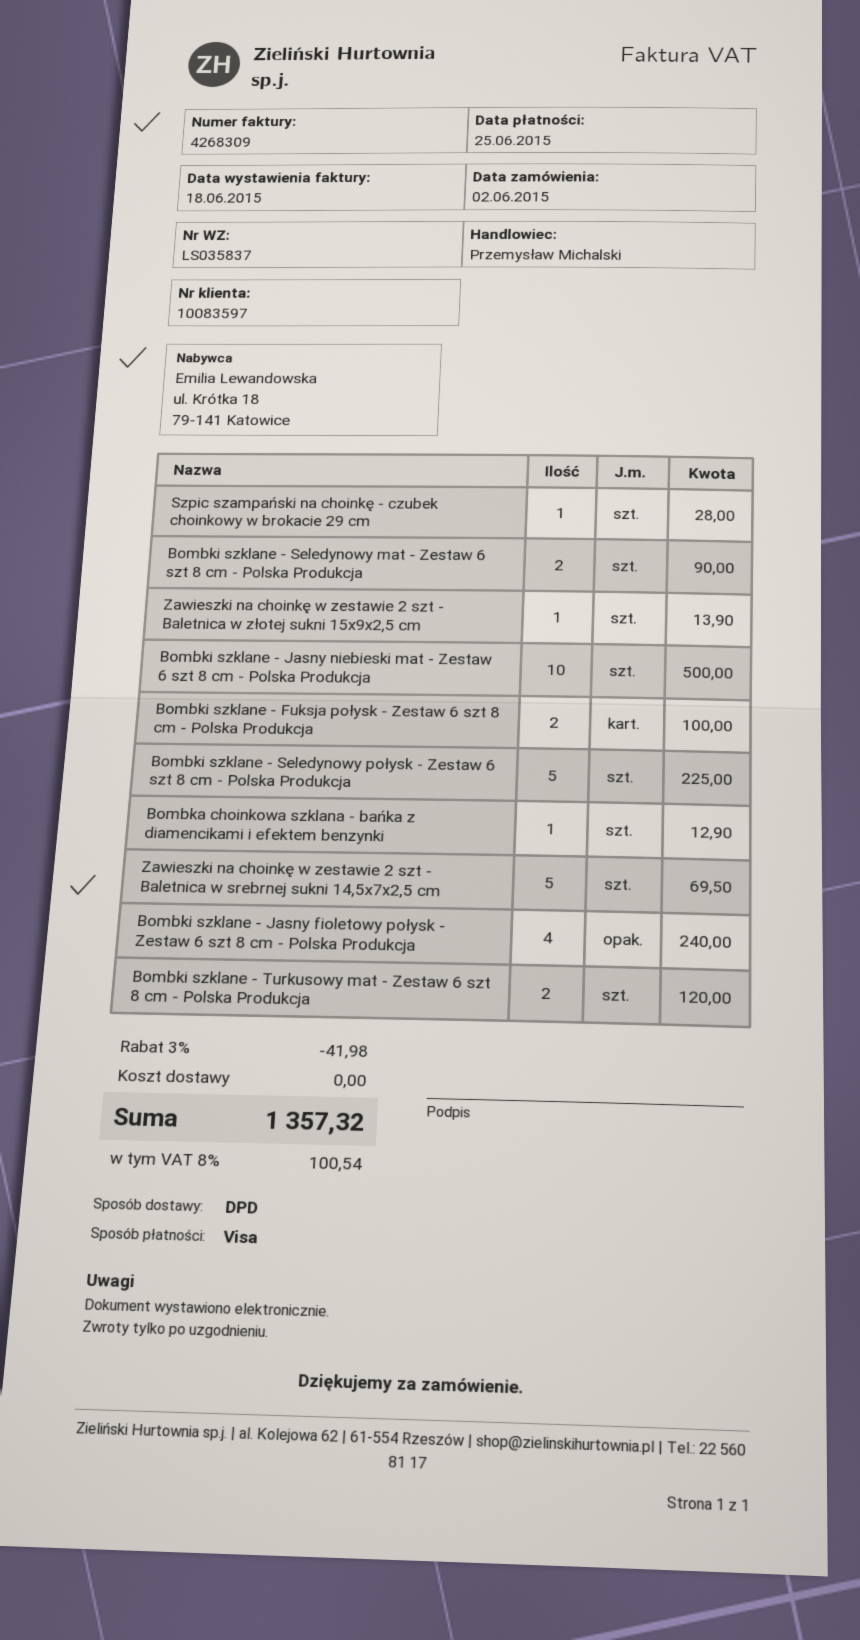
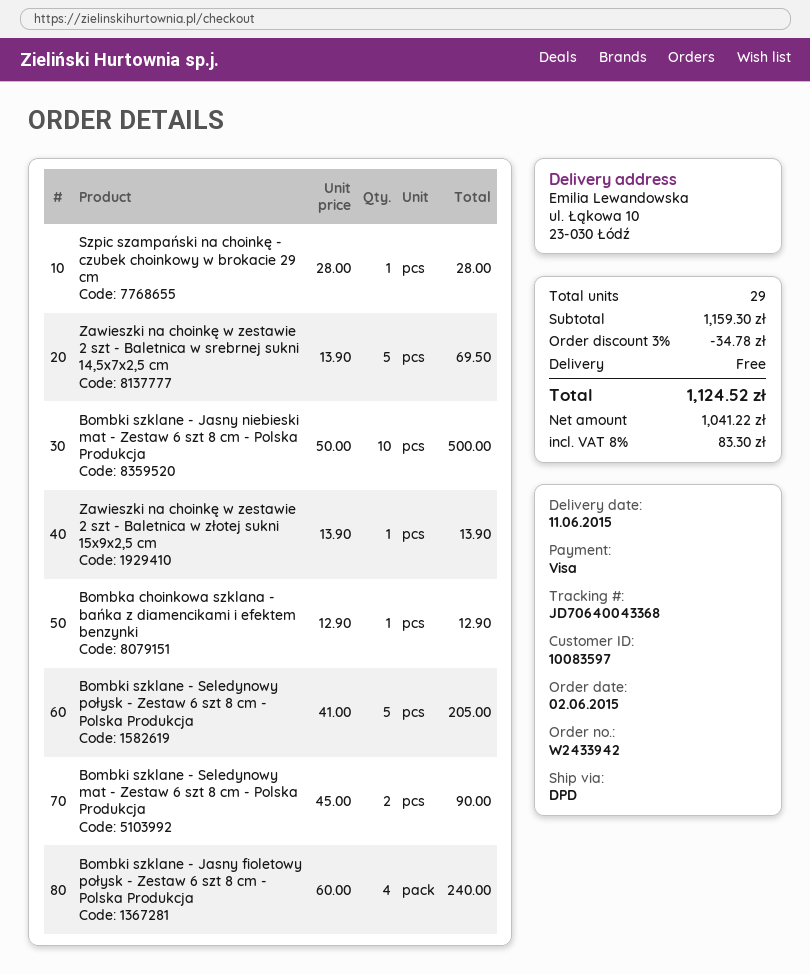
Bombki szklane - Fuksja połysk - Zestaw 6 szt 8 cm - Polska Produkcja: 2 for 100.00 -> none
Bombki szklane - Seledynowy połysk - Zestaw 6 szt 8 cm - Polska Produkcja: 5 for 225.00 -> 5 for 205.00
Bombki szklane - Turkusowy mat - Zestaw 6 szt 8 cm - Polska Produkcja: 2 for 120.00 -> none
discount: 3% = 41.98 -> 3% = 34.78
tax: 8% = 100.54 -> 8% = 83.30
total: 1357.32 -> 1124.52

